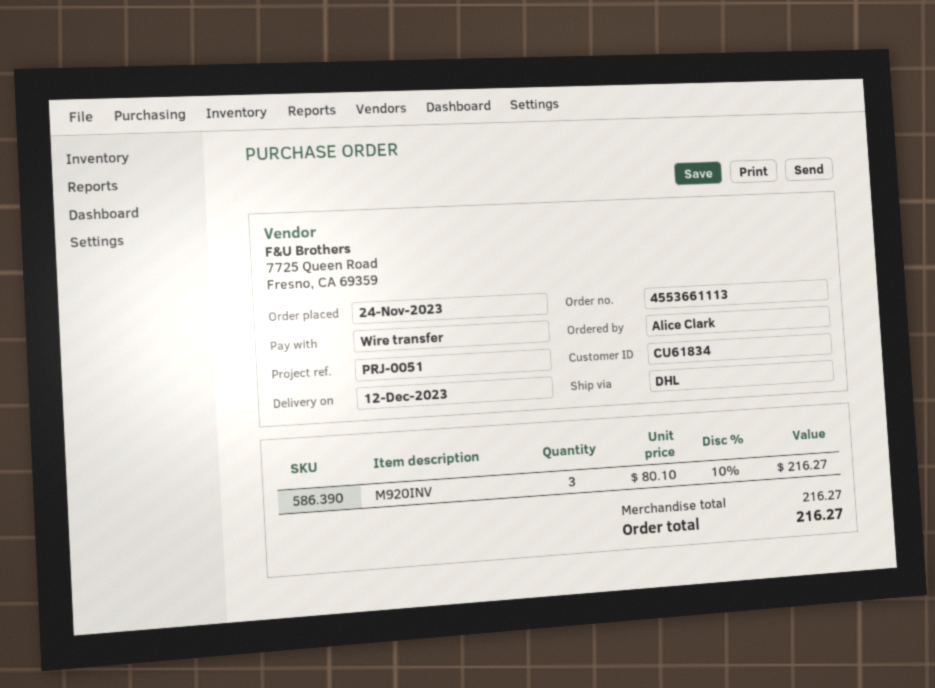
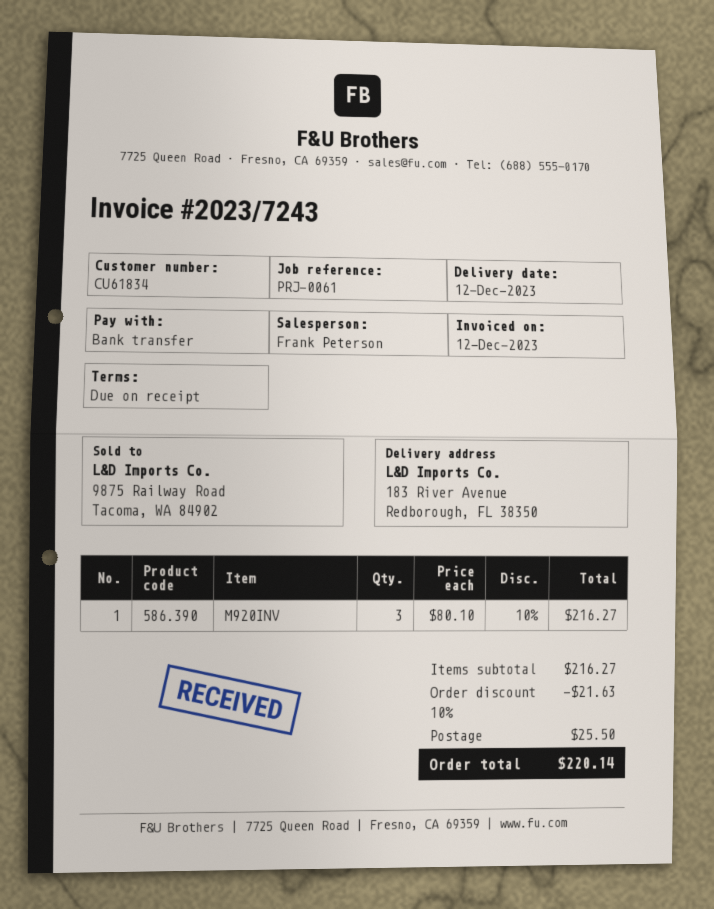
reference: PRJ-0051 -> PRJ-0061
discount: none -> 10% = 21.63
shipping: none -> 25.50
total: 216.27 -> 220.14

